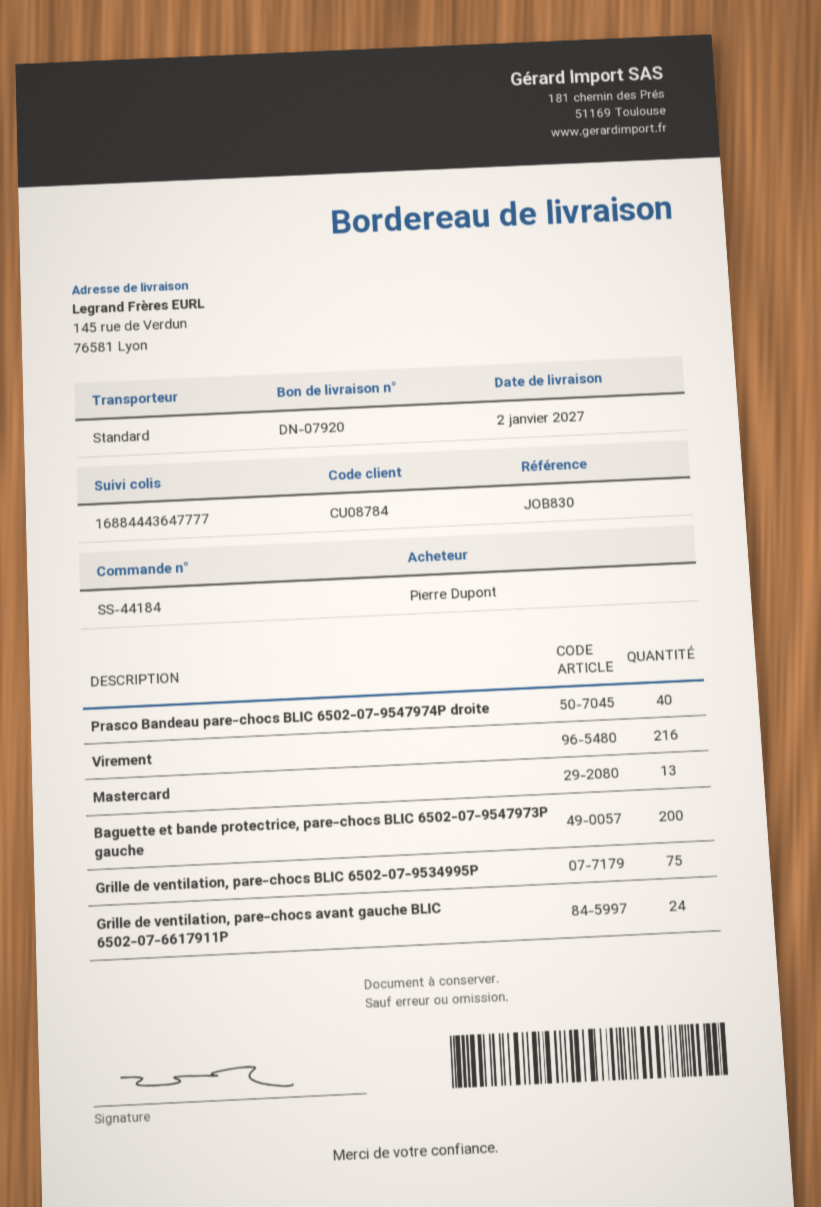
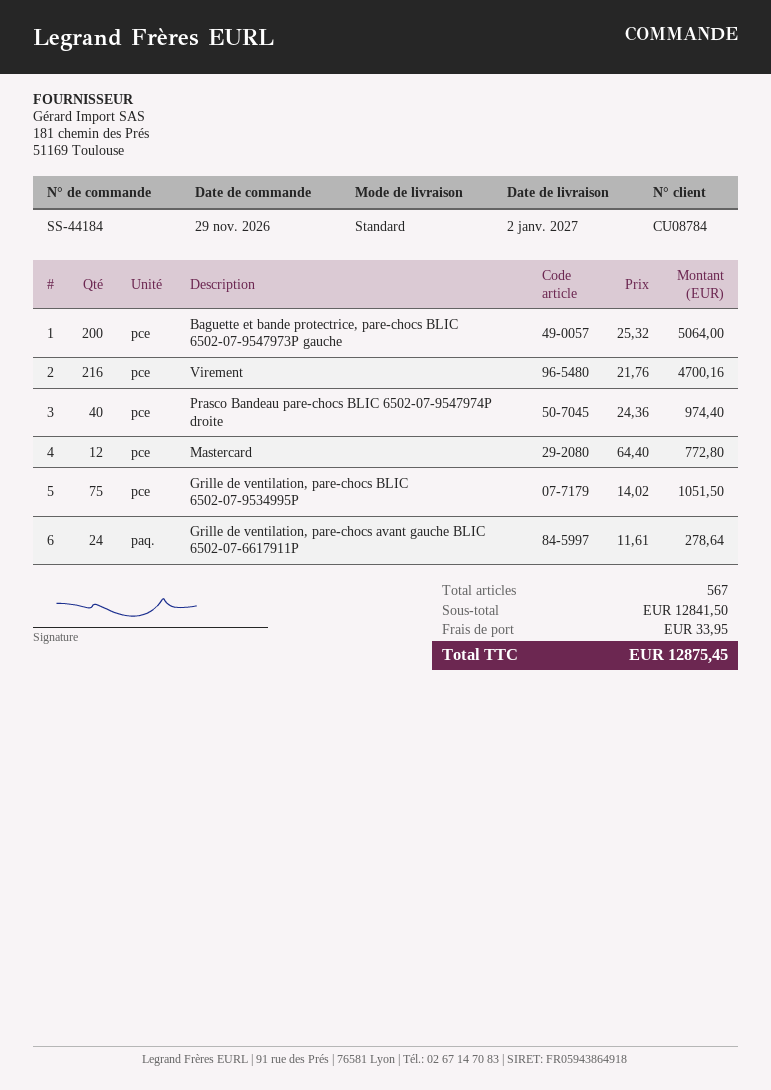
Mastercard: 13 -> 12

